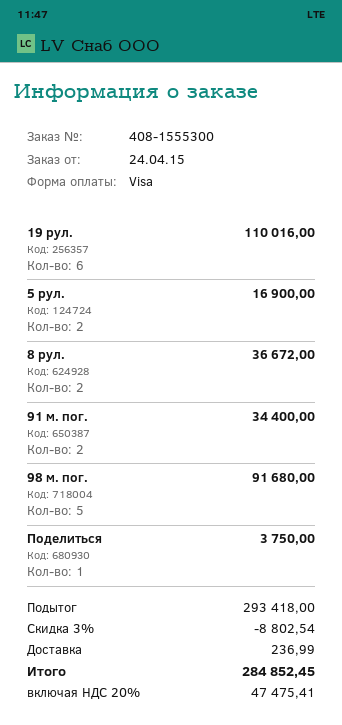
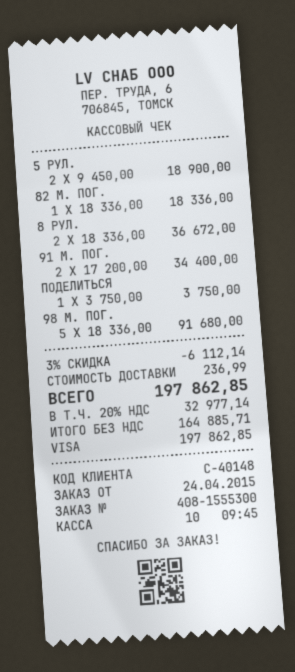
19 рул.: 6 for 110016.00 -> none
5 рул.: 2 for 16900.00 -> 2 for 18900.00
82 М. ПОГ.: none -> 1 for 18336.00
discount: 3% = 8802.54 -> 3% = 6112.14
tax: 20% = 47475.41 -> 20% = 32977.14
total: 284852.45 -> 197862.85

